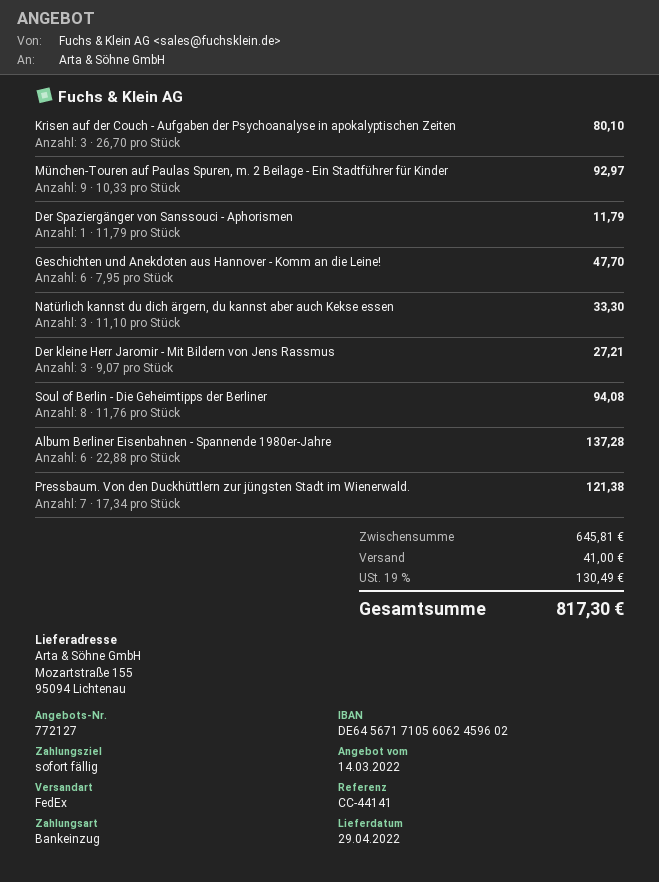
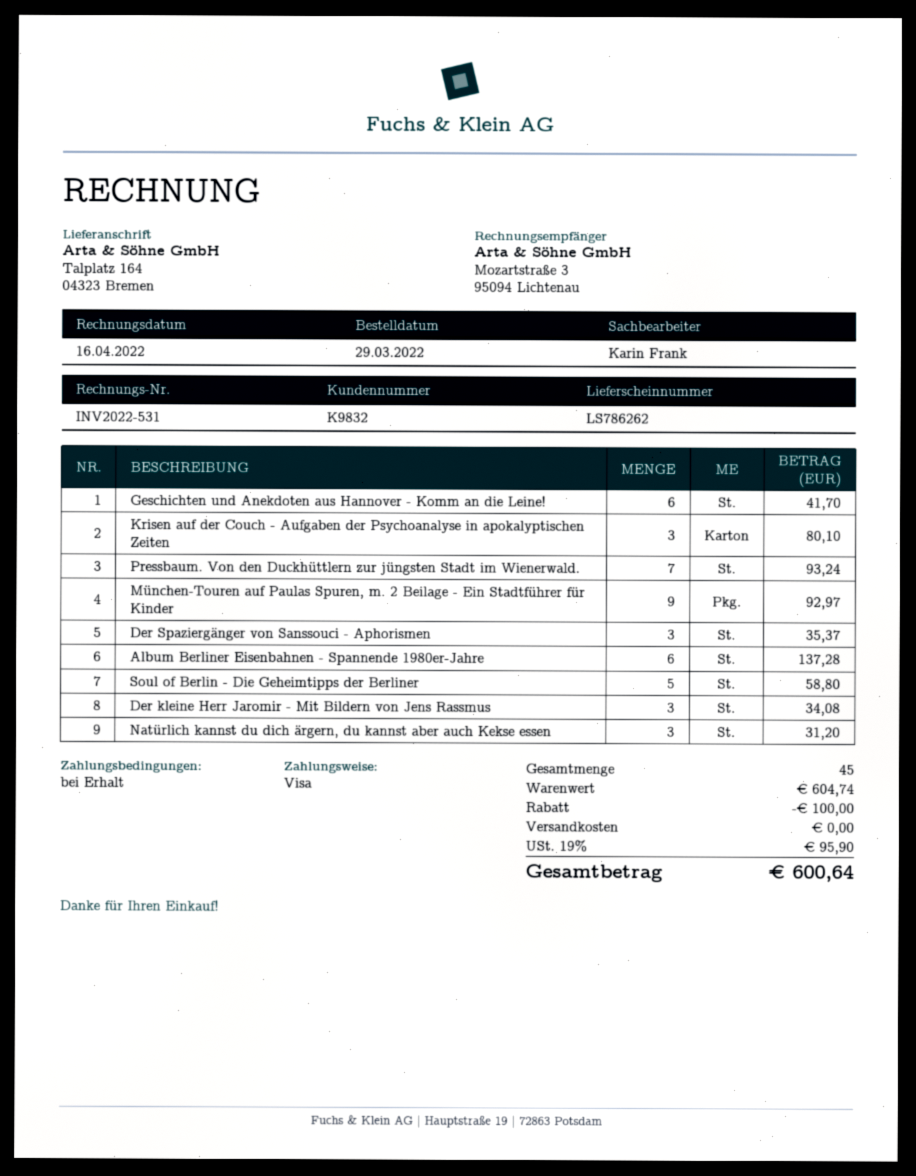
payment method: direct debit -> Visa
ship to: Mozartstraße 155, 95094 Lichtenau -> Talplatz 164, 04323 Bremen
Der Spaziergänger von Sanssouci - Aphorismen: 1 for 11.79 -> 3 for 35.37
Geschichten und Anekdoten aus Hannover - Komm an die Leine!: 6 for 47.70 -> 6 for 41.70
Natürlich kannst du dich ärgern, du kannst aber auch Kekse essen: 3 for 33.30 -> 3 for 31.20
Der kleine Herr Jaromir - Mit Bildern von Jens Rassmus: 3 for 27.21 -> 3 for 34.08
Soul of Berlin - Die Geheimtipps der Berliner: 8 for 94.08 -> 5 for 58.80
Pressbaum. Von den Duckhüttlern zur jüngsten Stadt im Wienerwald.: 7 for 121.38 -> 7 for 93.24
subtotal: 645.81 -> 604.74
discount: none -> 100.00
shipping: 41.00 -> 0.00
tax: 19% = 130.49 -> 19% = 95.90
total: 817.30 -> 600.64

